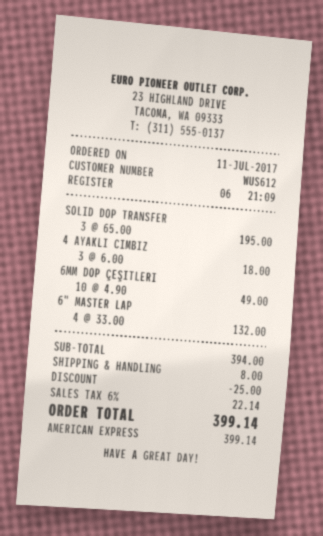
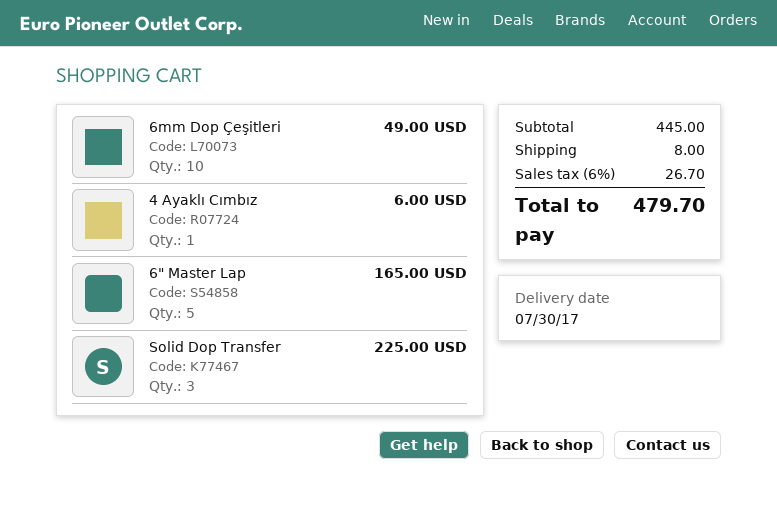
SOLID DOP TRANSFER: 3 for 195.00 -> 3 for 225.00
4 AYAKLI CIMBIZ: 3 for 18.00 -> 1 for 6.00
6" MASTER LAP: 4 for 132.00 -> 5 for 165.00
subtotal: 394.00 -> 445.00
discount: 25.00 -> none
tax: 6% = 22.14 -> 6% = 26.70
total: 399.14 -> 479.70

